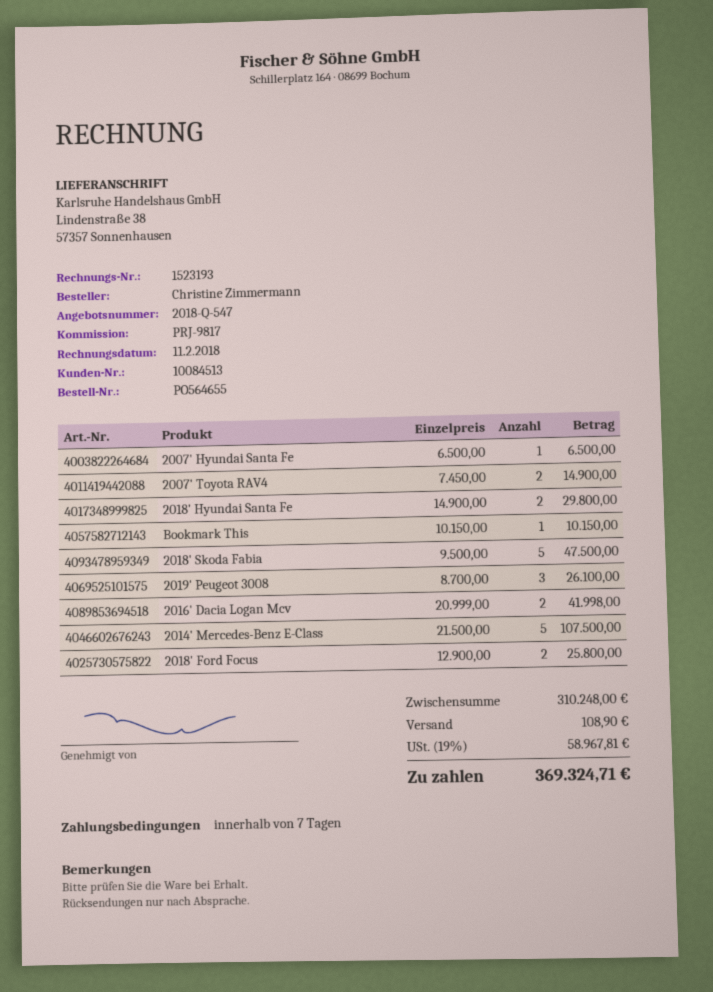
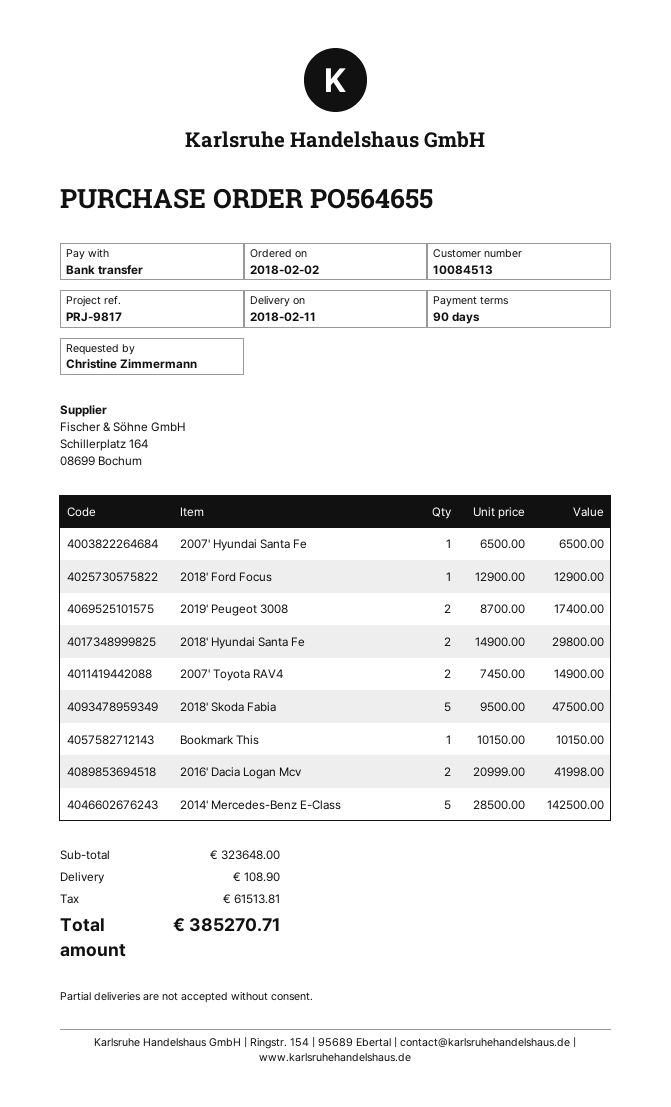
payment terms: 7 days -> 90 days
2019' Peugeot 3008: 3 x 8700.00 = 26100.00 -> 2 x 8700.00 = 17400.00
2014' Mercedes-Benz E-Class: 5 x 21500.00 = 107500.00 -> 5 x 28500.00 = 142500.00
2018' Ford Focus: 2 x 12900.00 = 25800.00 -> 1 x 12900.00 = 12900.00
subtotal: 310248.00 -> 323648.00
tax: 58967.81 -> 61513.81
total: 369324.71 -> 385270.71

